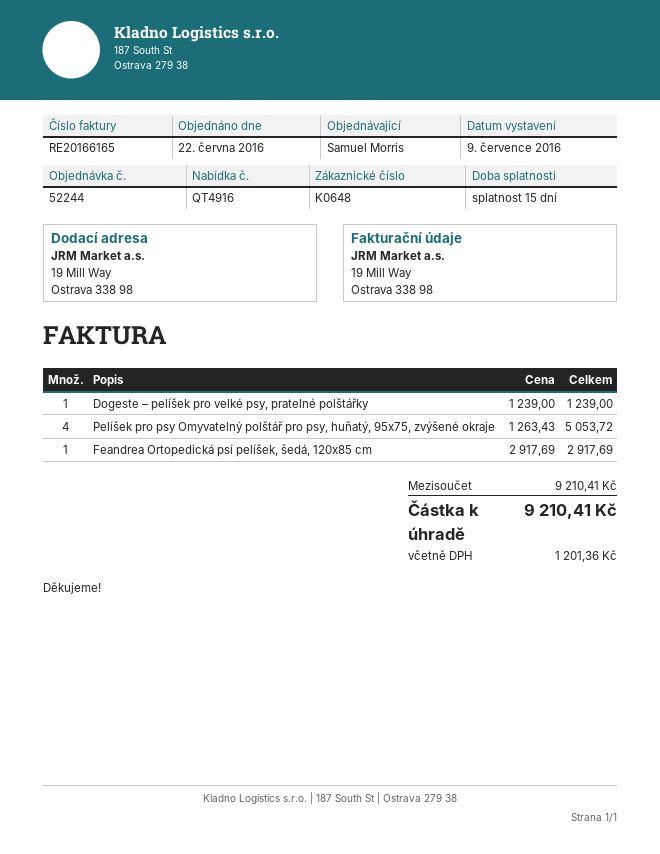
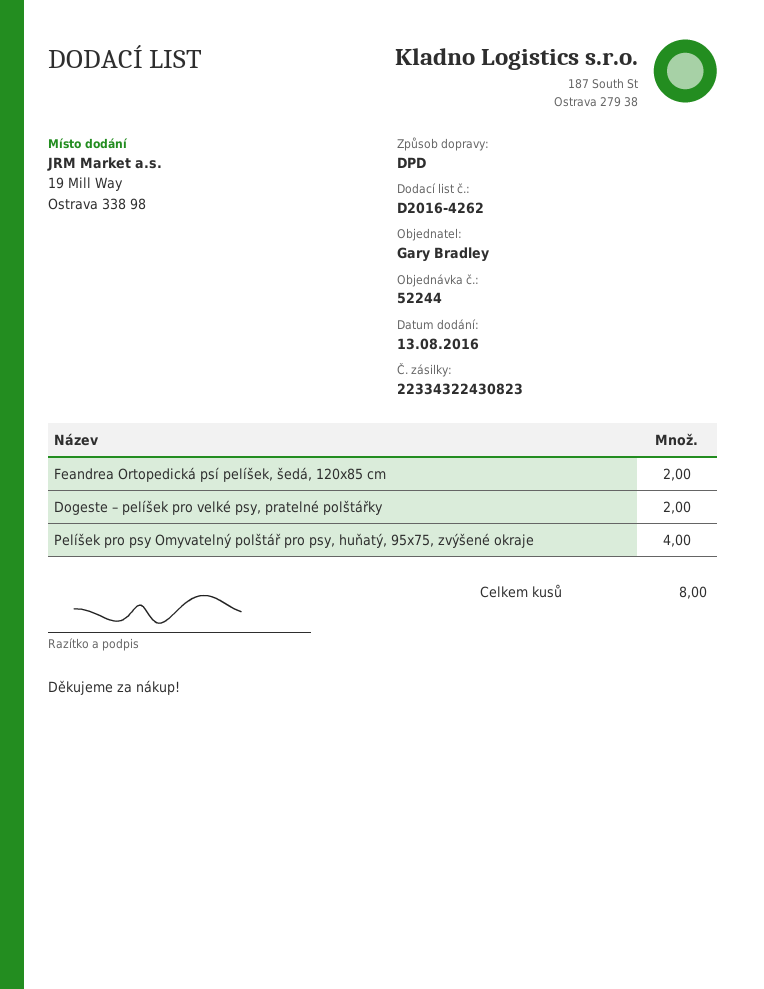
ordered by: Samuel Morris -> Gary Bradley
Dogeste – pelíšek pro velké psy, pratelné polštářky: 1 -> 2
Feandrea Ortopedická psí pelíšek, šedá, 120x85 cm: 1 -> 2

